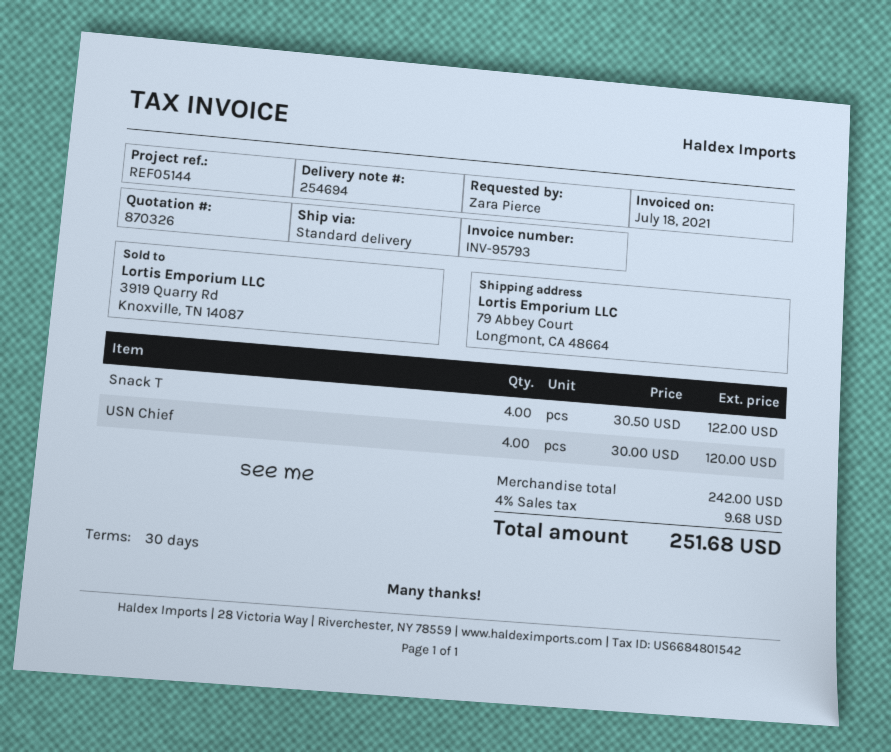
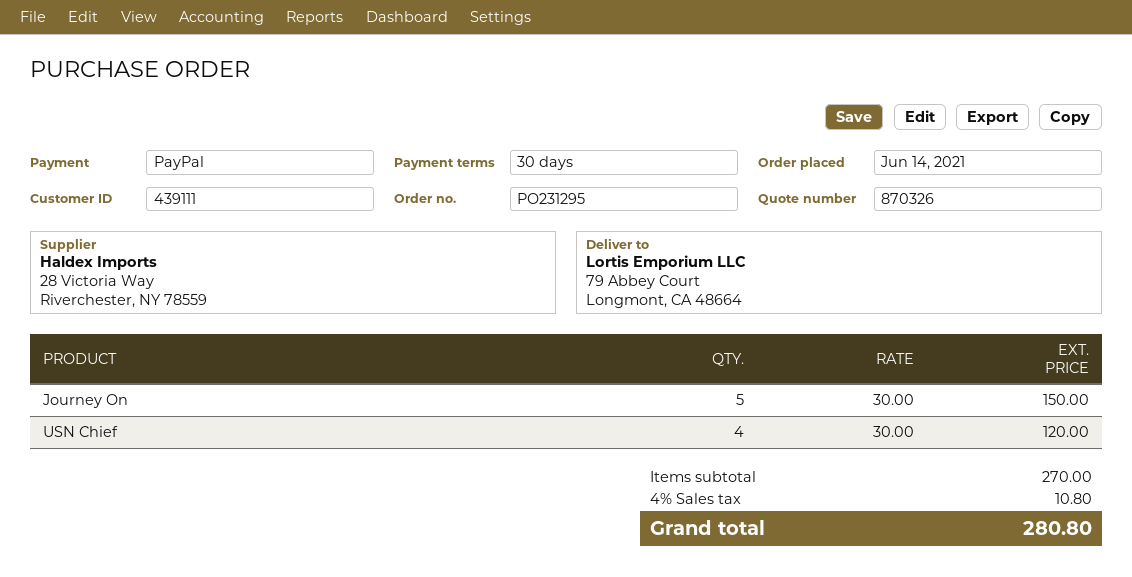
Snack T: 4 x 30.50 = 122.00 -> none
Journey On: none -> 5 x 30.00 = 150.00
subtotal: 242.00 -> 270.00
tax: 4% = 9.68 -> 4% = 10.80
total: 251.68 -> 280.80

